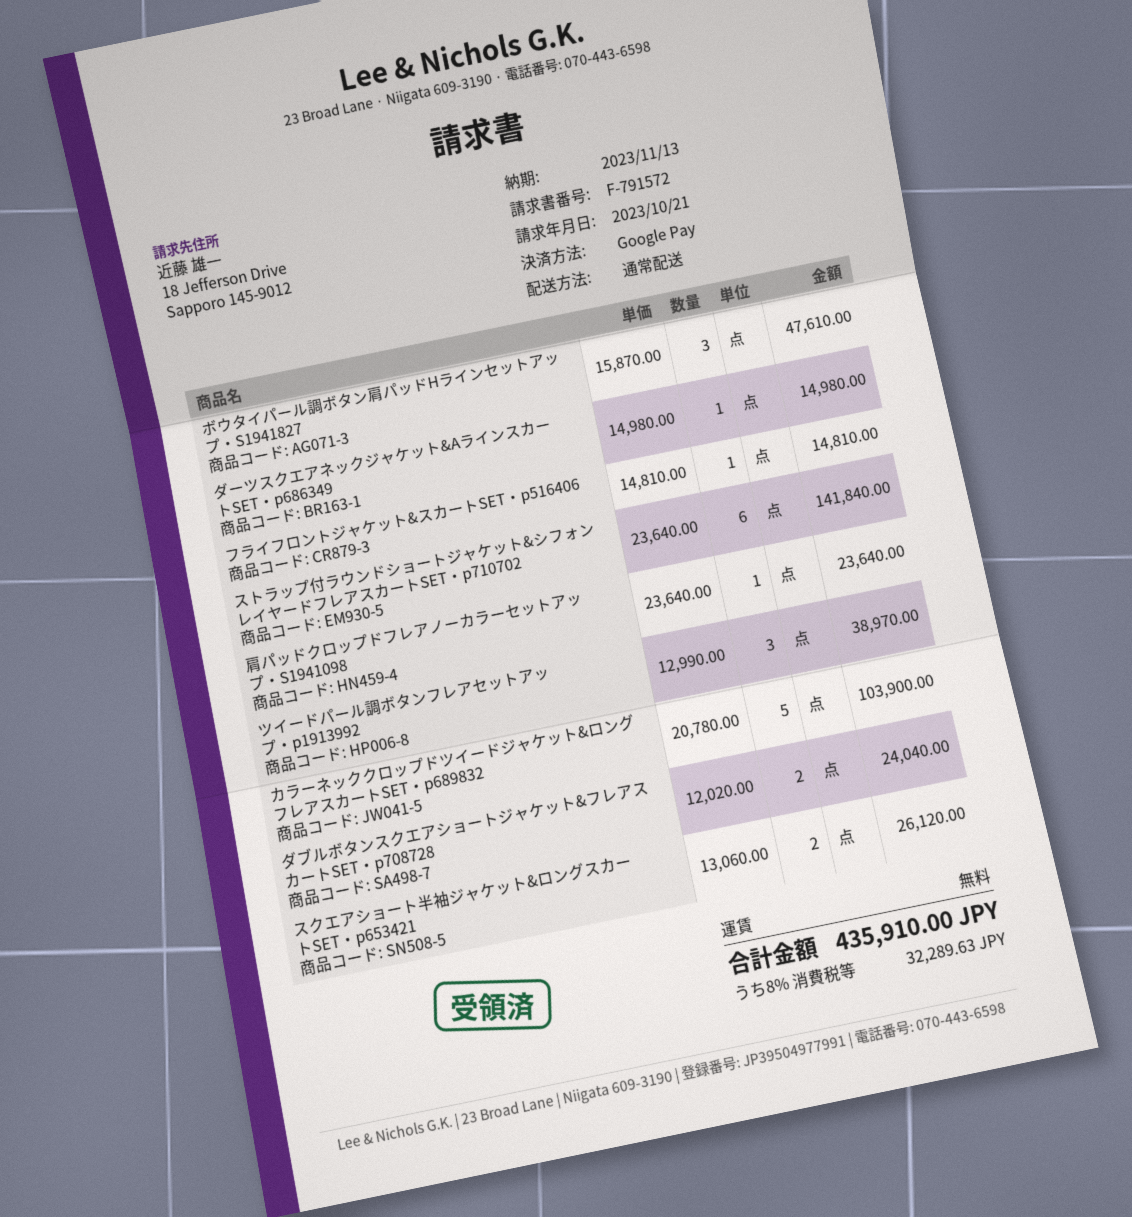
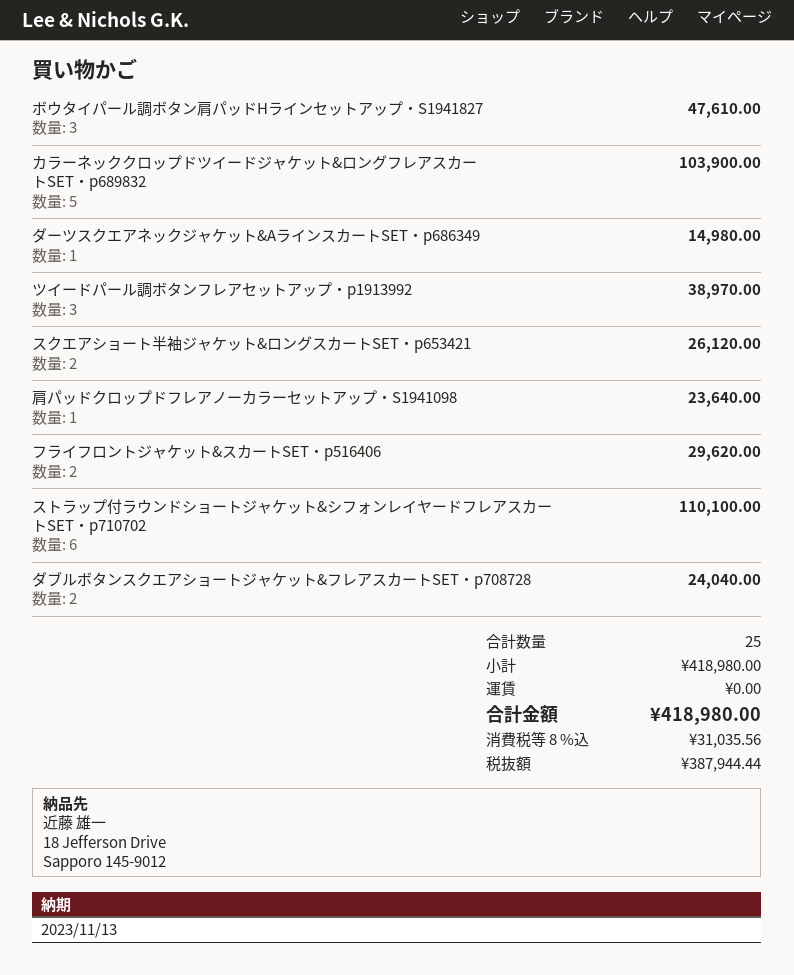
フライフロントジャケット&スカートSET・p516406: 1 for 14810.00 -> 2 for 29620.00
ストラップ付ラウンドショートジャケット&シフォンレイヤードフレアスカートSET・p710702: 6 for 141840.00 -> 6 for 110100.00
tax: 8% = 32289.63 -> 8% = 31035.56
total: 435910.00 -> 418980.00

